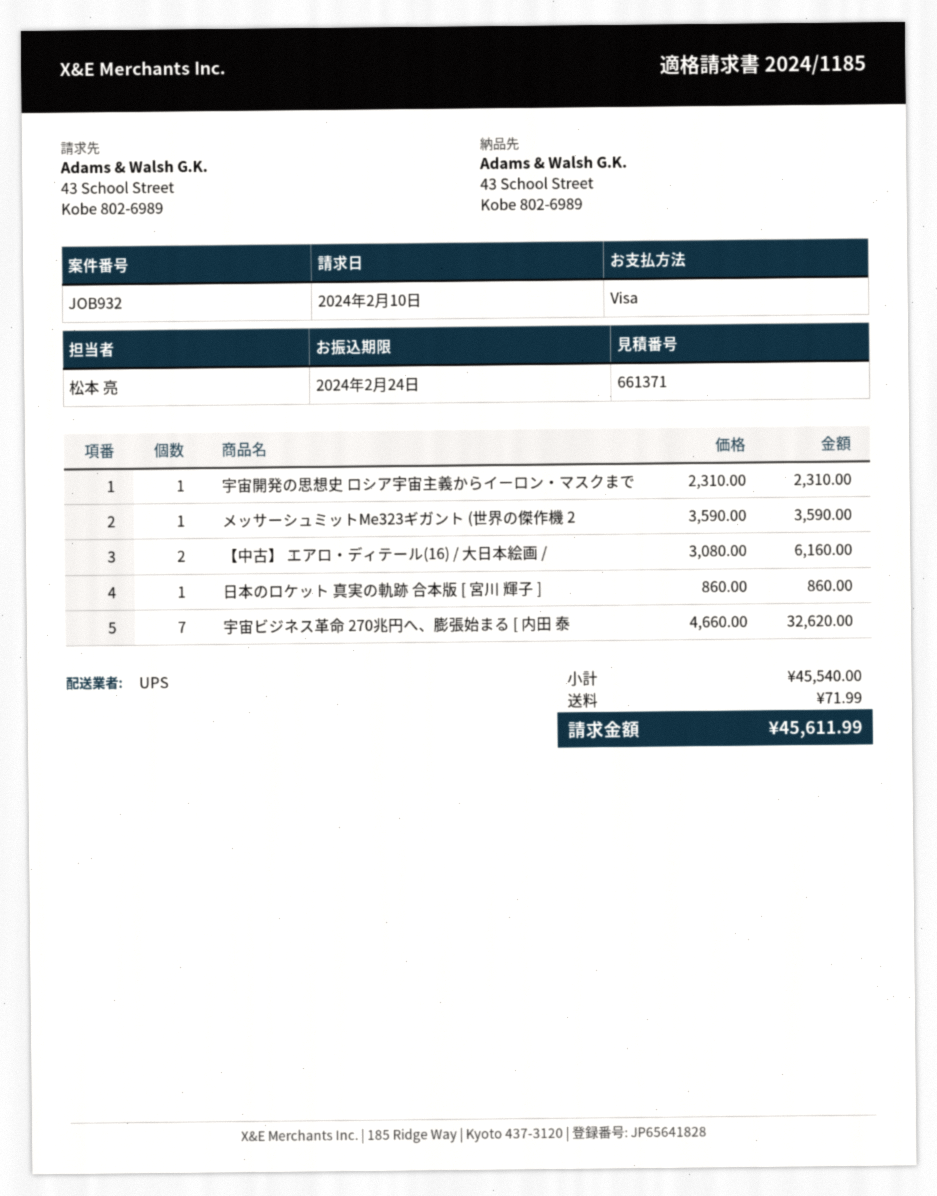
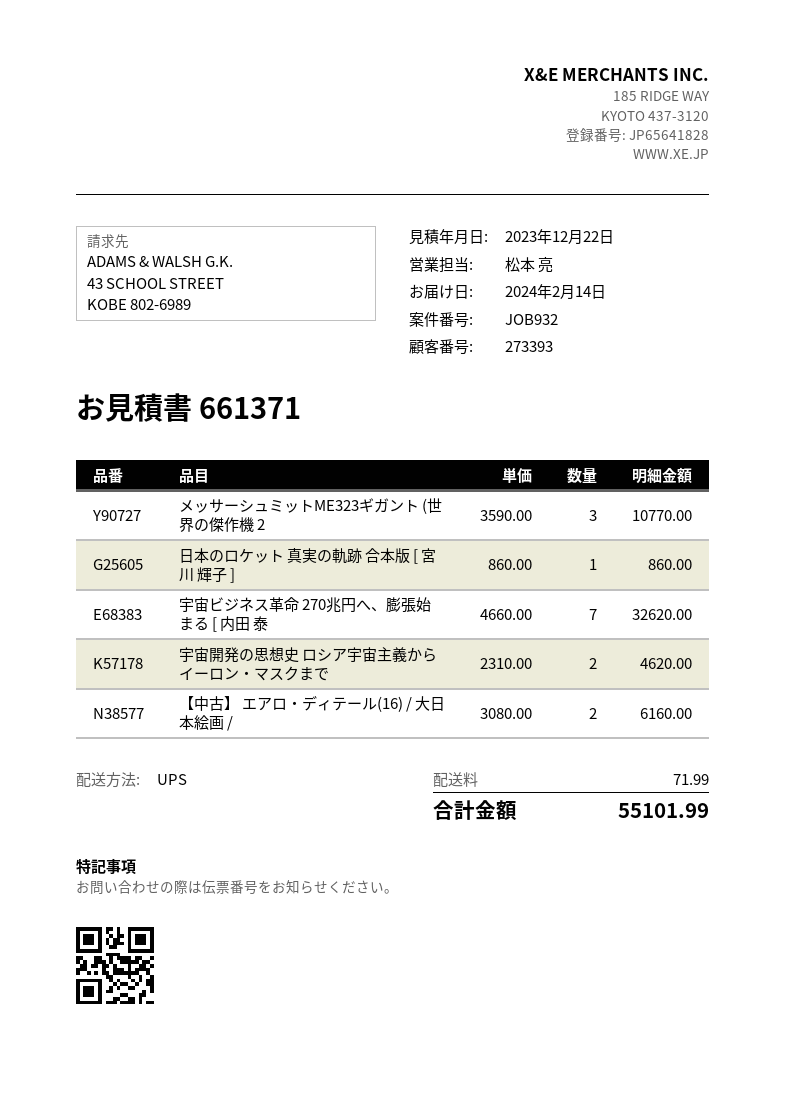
宇宙開発の思想史 ロシア宇宙主義からイーロン・マスクまで: 1 x 2310.00 = 2310.00 -> 2 x 2310.00 = 4620.00
メッサーシュミットMe323ギガント (世界の傑作機 2: 1 x 3590.00 = 3590.00 -> 3 x 3590.00 = 10770.00
total: 45611.99 -> 55101.99

